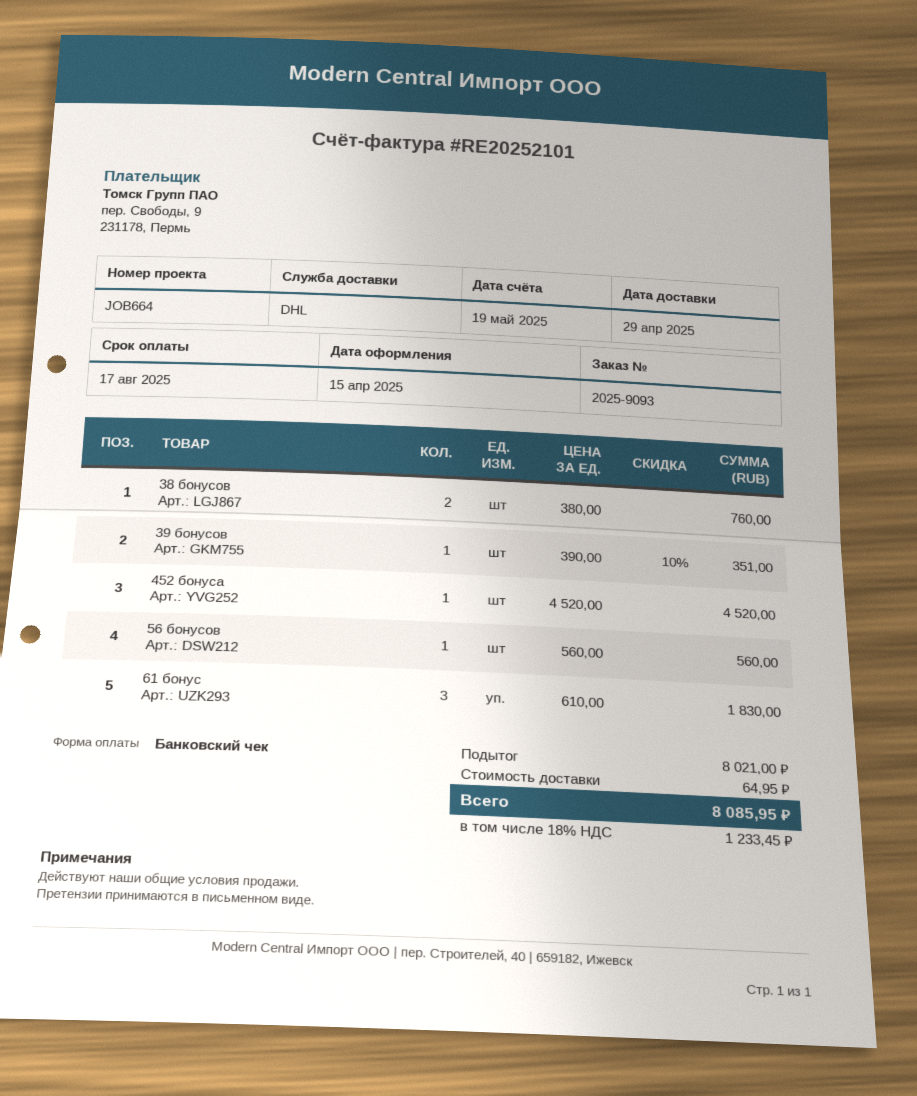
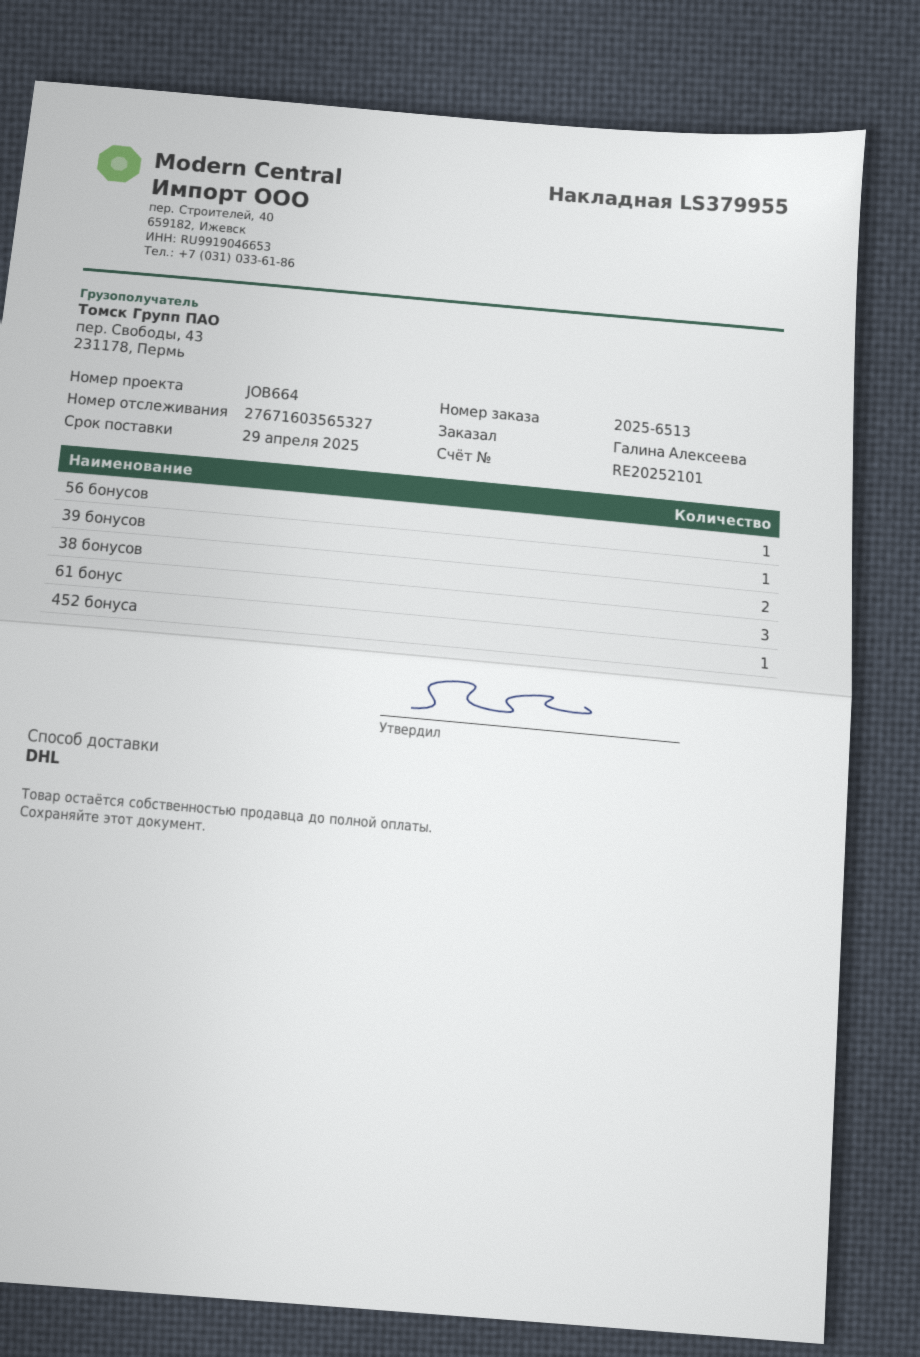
order number: 2025-9093 -> 2025-6513

